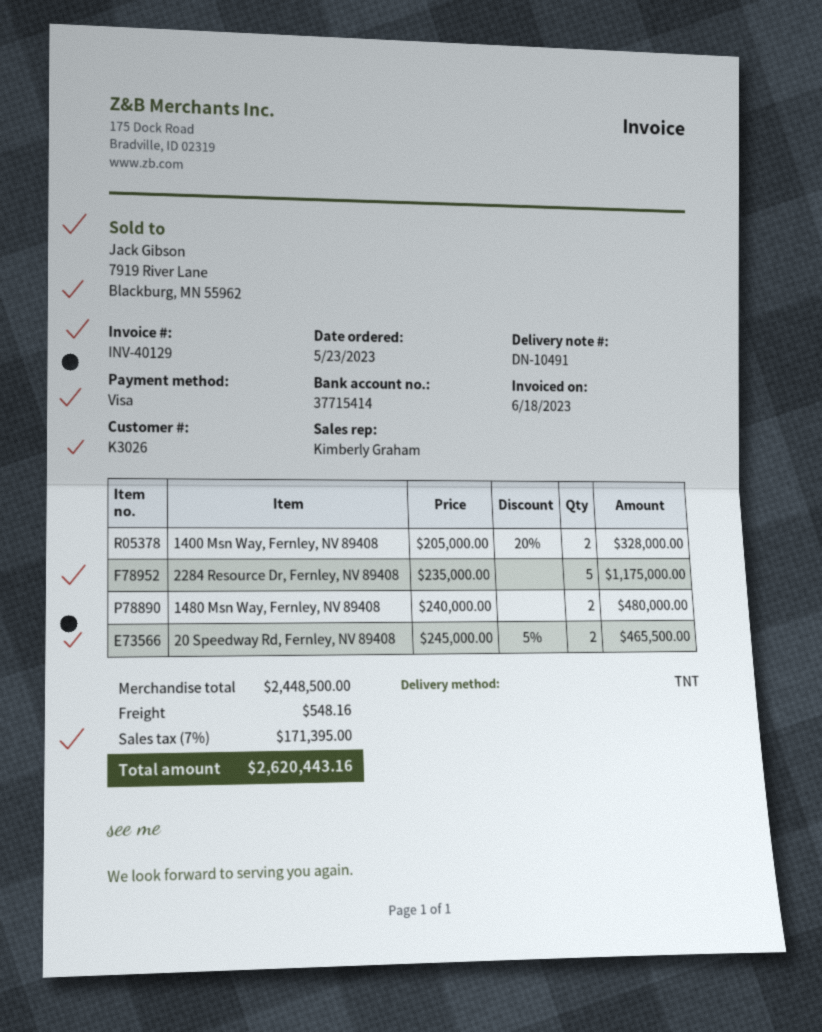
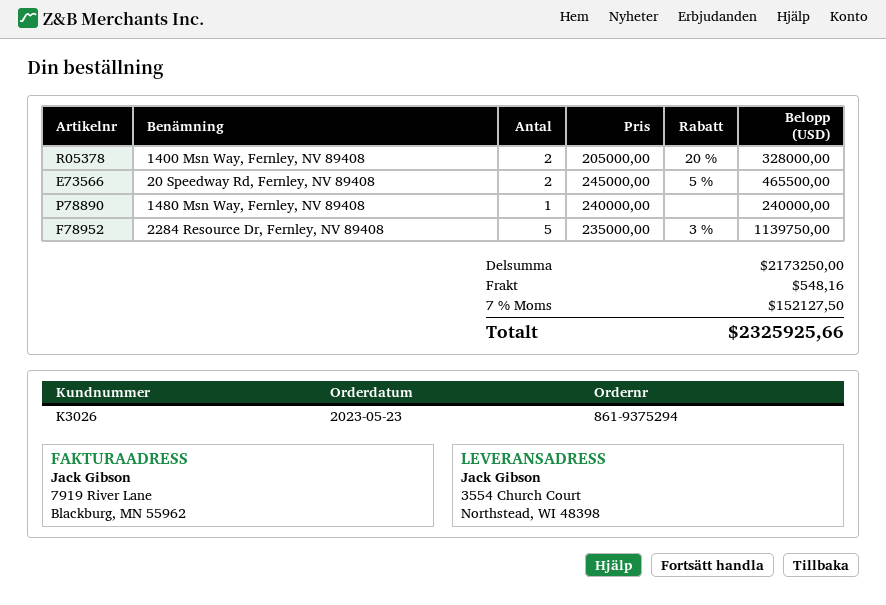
2284 Resource Dr, Fernley, NV 89408: 5 x 235000.00 = 1175000.00 -> 5 x 235000.00 - 3% = 1139750.00
1480 Msn Way, Fernley, NV 89408: 2 x 240000.00 = 480000.00 -> 1 x 240000.00 = 240000.00
subtotal: 2448500.00 -> 2173250.00
tax: 7% = 171395.00 -> 7% = 152127.50
total: 2620443.16 -> 2325925.66

